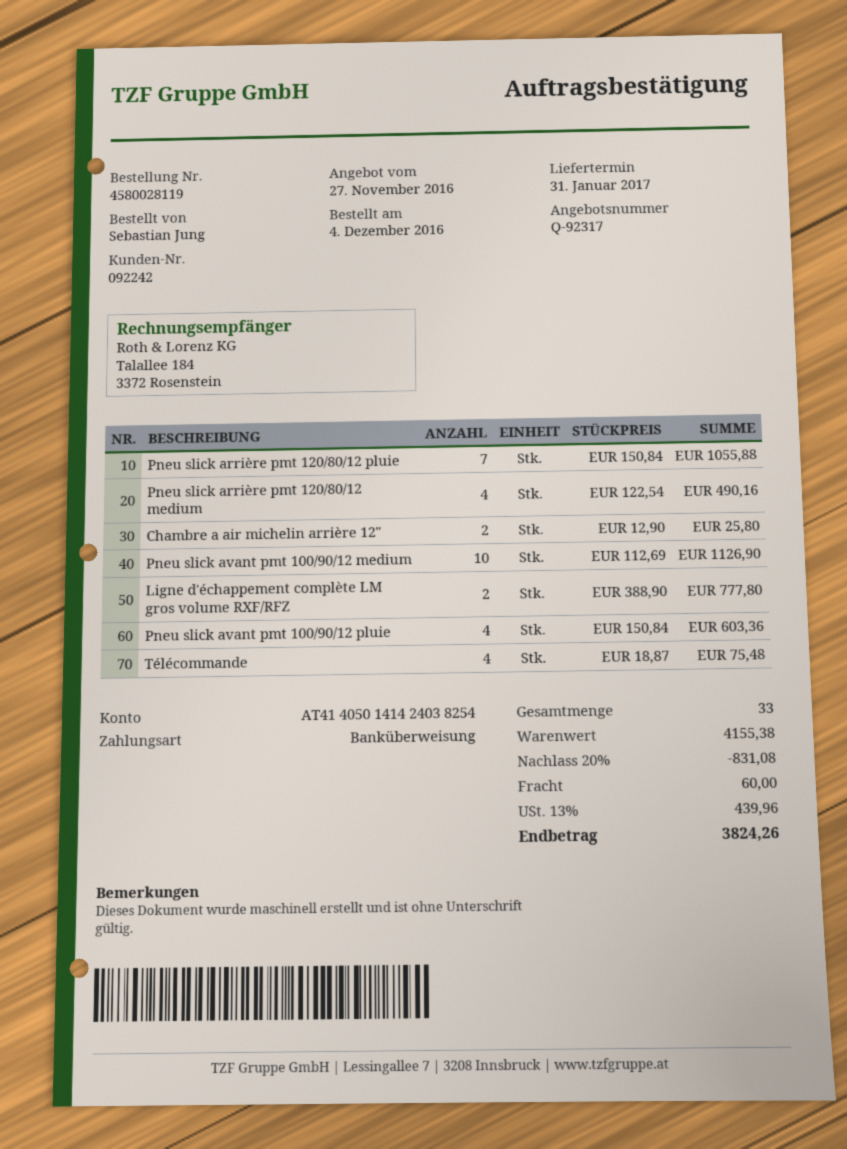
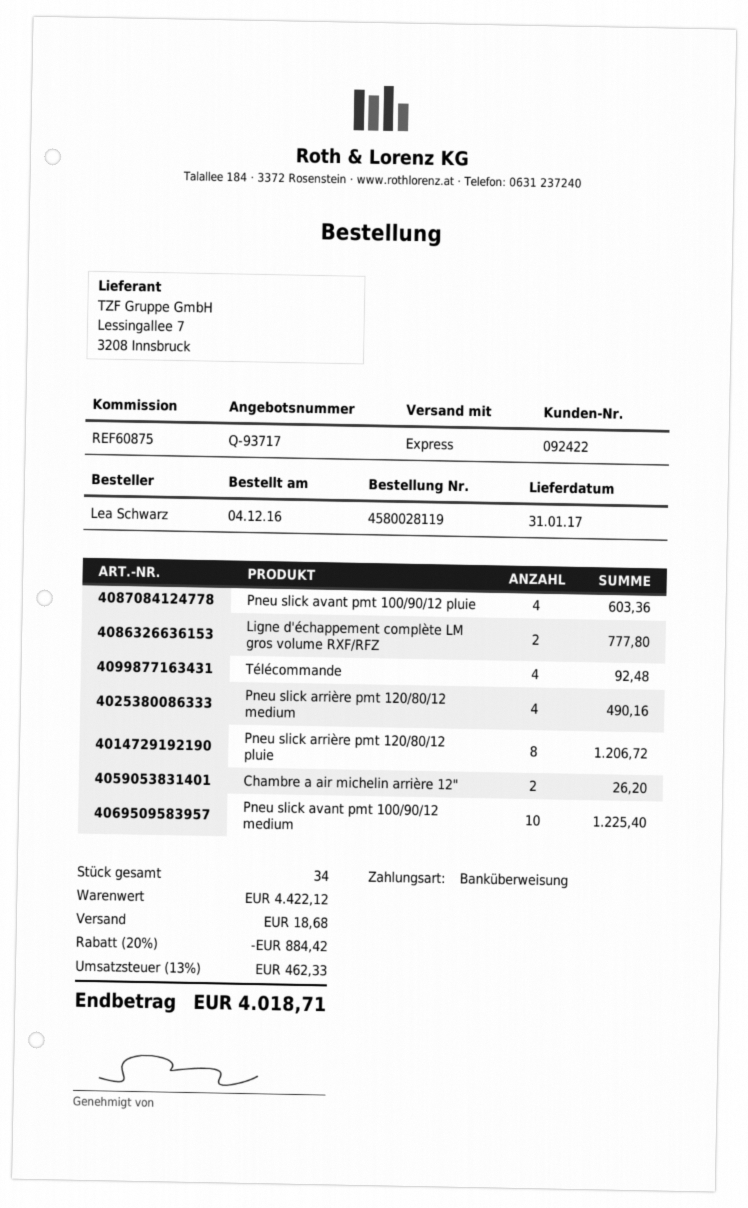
quote number: Q-92317 -> Q-93717
customer number: 092242 -> 092422
ordered by: Sebastian Jung -> Lea Schwarz
Pneu slick arrière pmt 120/80/12 pluie: 7 for 1055.88 -> 8 for 1206.72
Chambre a air michelin arrière 12": 2 for 25.80 -> 2 for 26.20
Pneu slick avant pmt 100/90/12 medium: 10 for 1126.90 -> 10 for 1225.40
Télécommande: 4 for 75.48 -> 4 for 92.48
total quantity: 33 -> 34
subtotal: 4155.38 -> 4422.12
discount: 20% = 831.08 -> 20% = 884.42
shipping: 60.00 -> 18.68
tax: 13% = 439.96 -> 13% = 462.33
total: 3824.26 -> 4018.71

